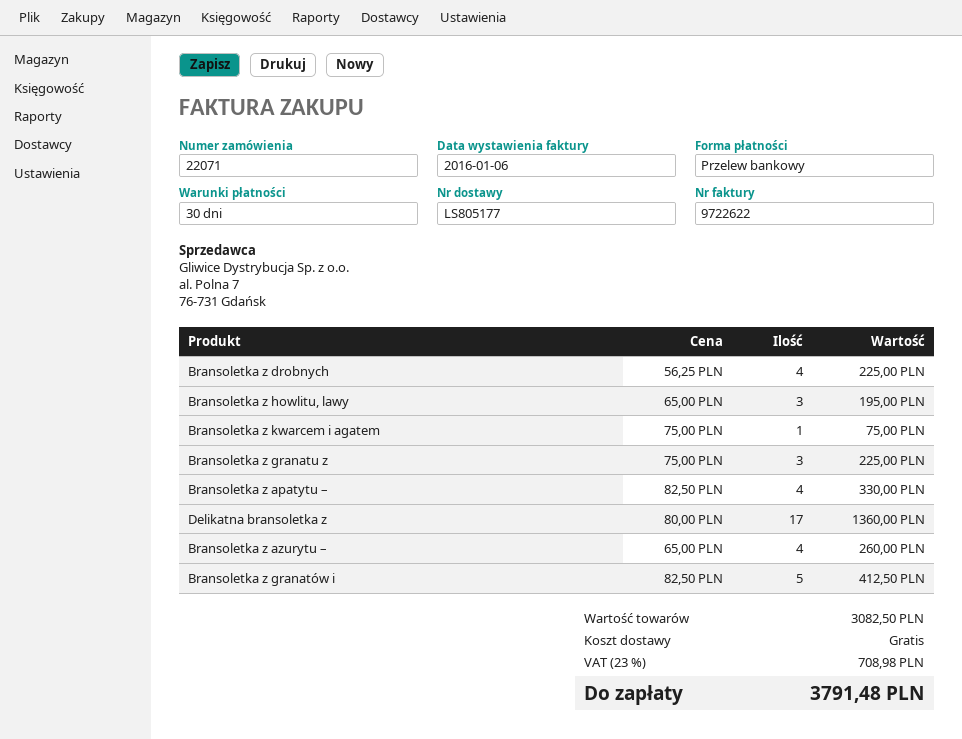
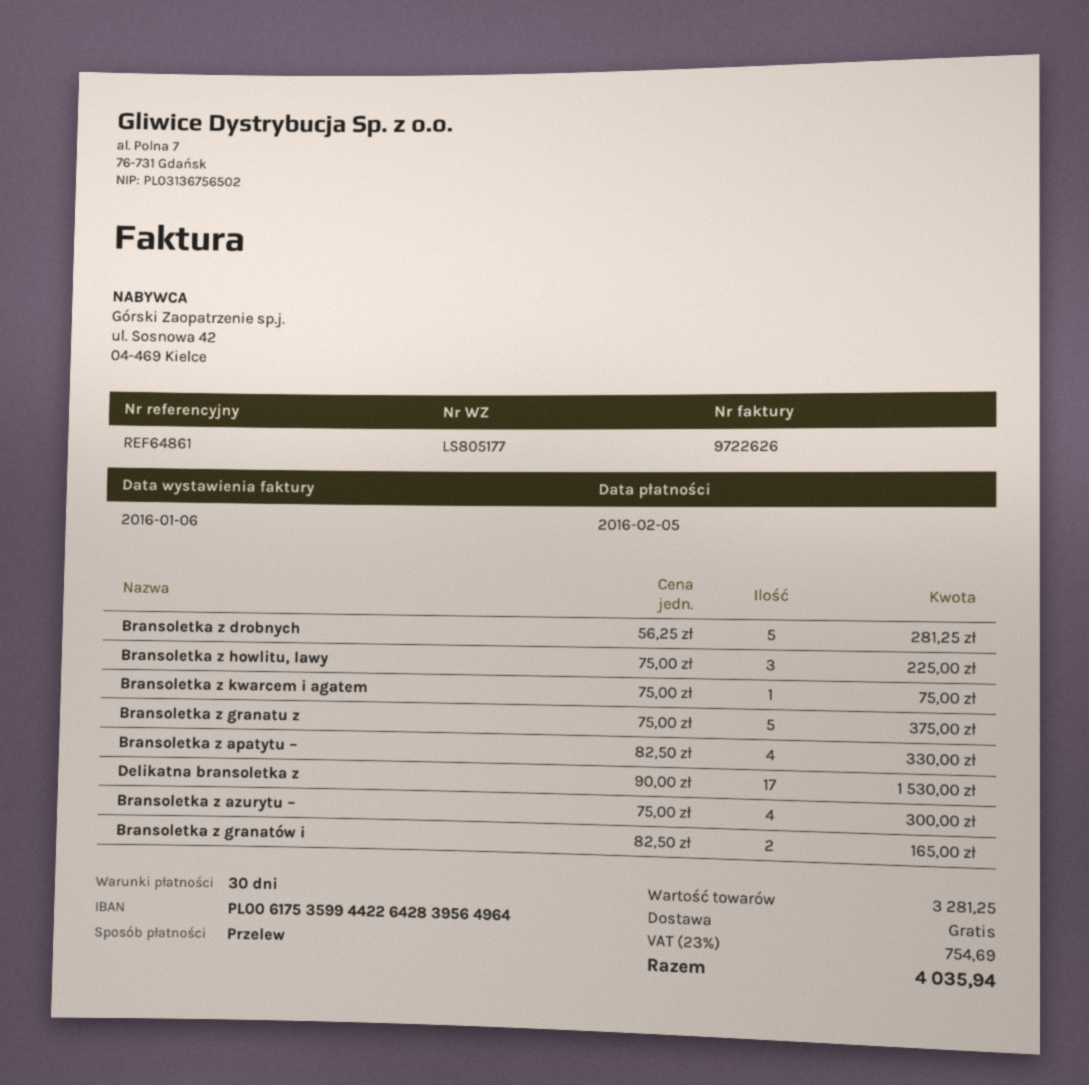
invoice number: 9722622 -> 9722626
Bransoletka z drobnych: 4 x 56.25 = 225.00 -> 5 x 56.25 = 281.25
Bransoletka z howlitu, lawy: 3 x 65.00 = 195.00 -> 3 x 75.00 = 225.00
Bransoletka z granatu z: 3 x 75.00 = 225.00 -> 5 x 75.00 = 375.00
Delikatna bransoletka z: 17 x 80.00 = 1360.00 -> 17 x 90.00 = 1530.00
Bransoletka z azurytu –: 4 x 65.00 = 260.00 -> 4 x 75.00 = 300.00
Bransoletka z granatów i: 5 x 82.50 = 412.50 -> 2 x 82.50 = 165.00
subtotal: 3082.50 -> 3281.25
tax: 23% = 708.98 -> 23% = 754.69
total: 3791.48 -> 4035.94

